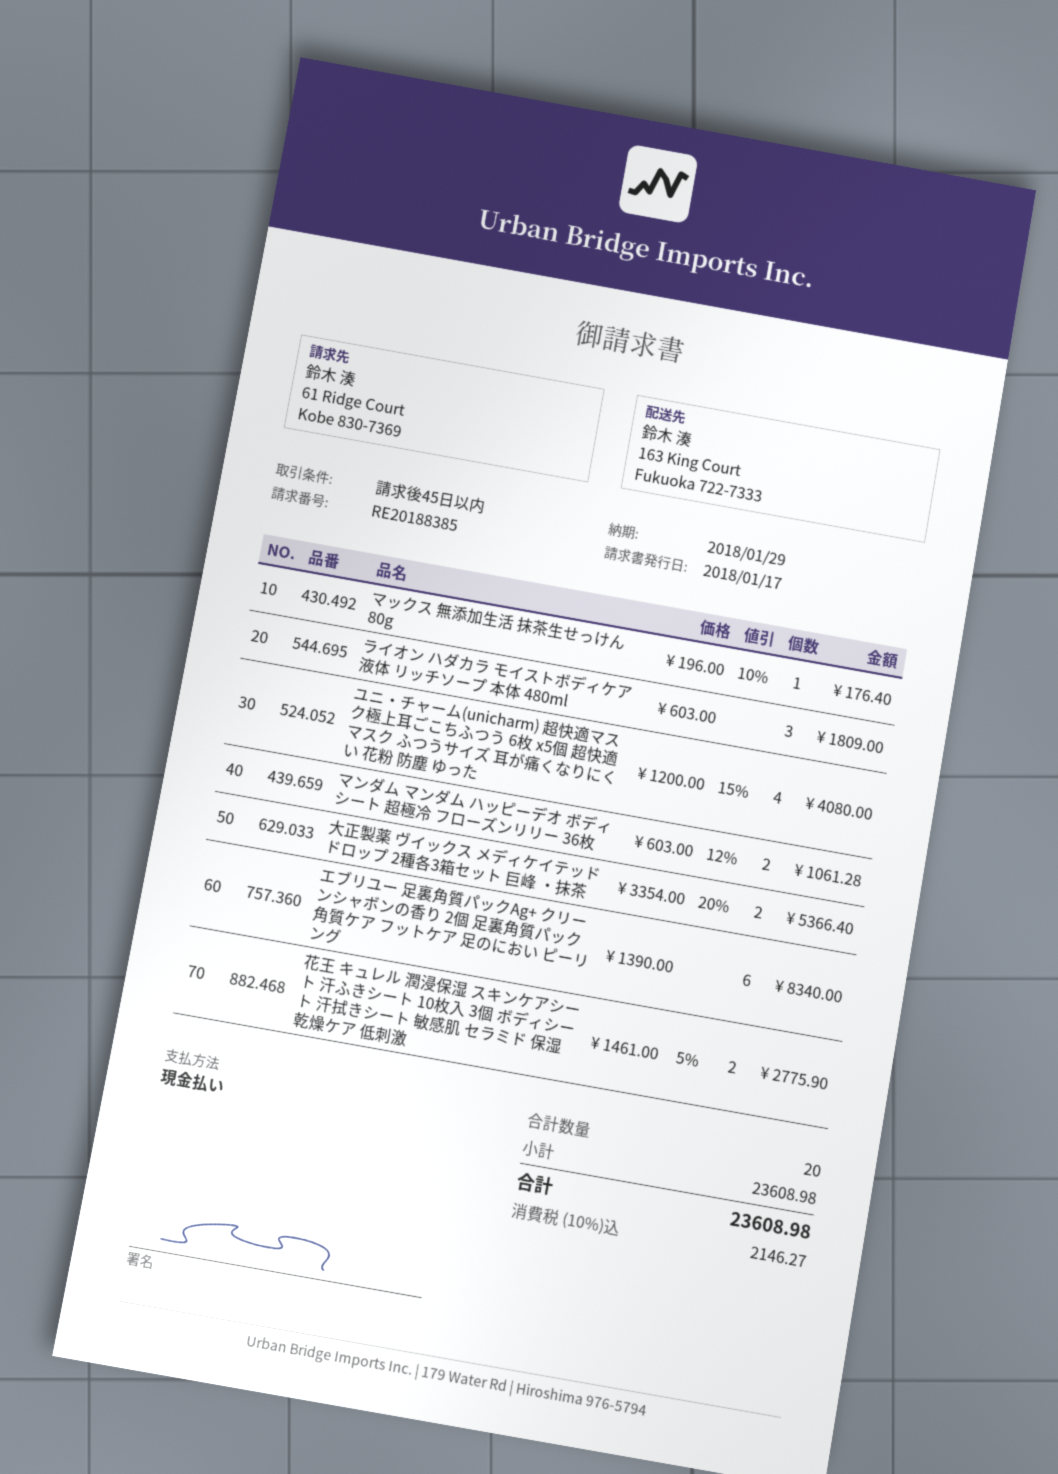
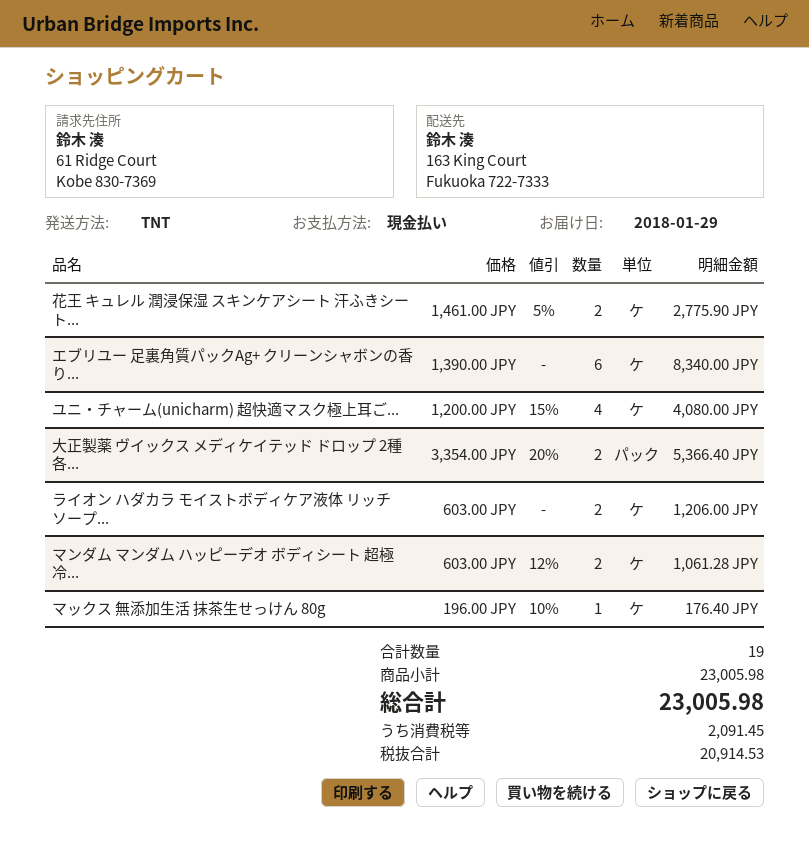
ライオン ハダカラ モイストボディケア液体 リッチソープ 本体 480ml: 3 x 603.00 = 1809.00 -> 2 x 603.00 = 1206.00
total quantity: 20 -> 19
subtotal: 23608.98 -> 23005.98
tax: 2146.27 -> 2091.45
total: 23608.98 -> 23005.98

